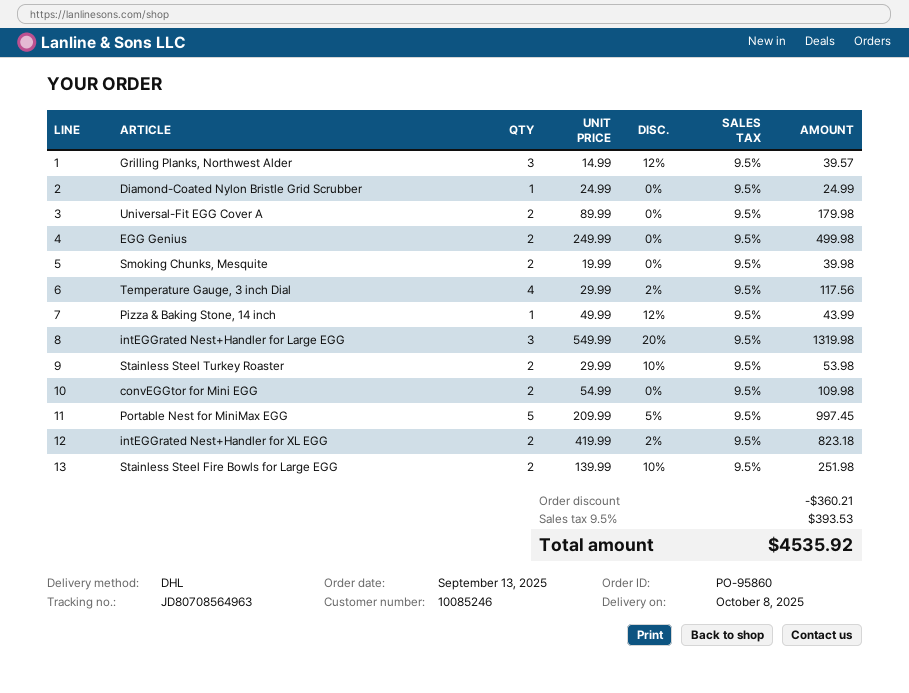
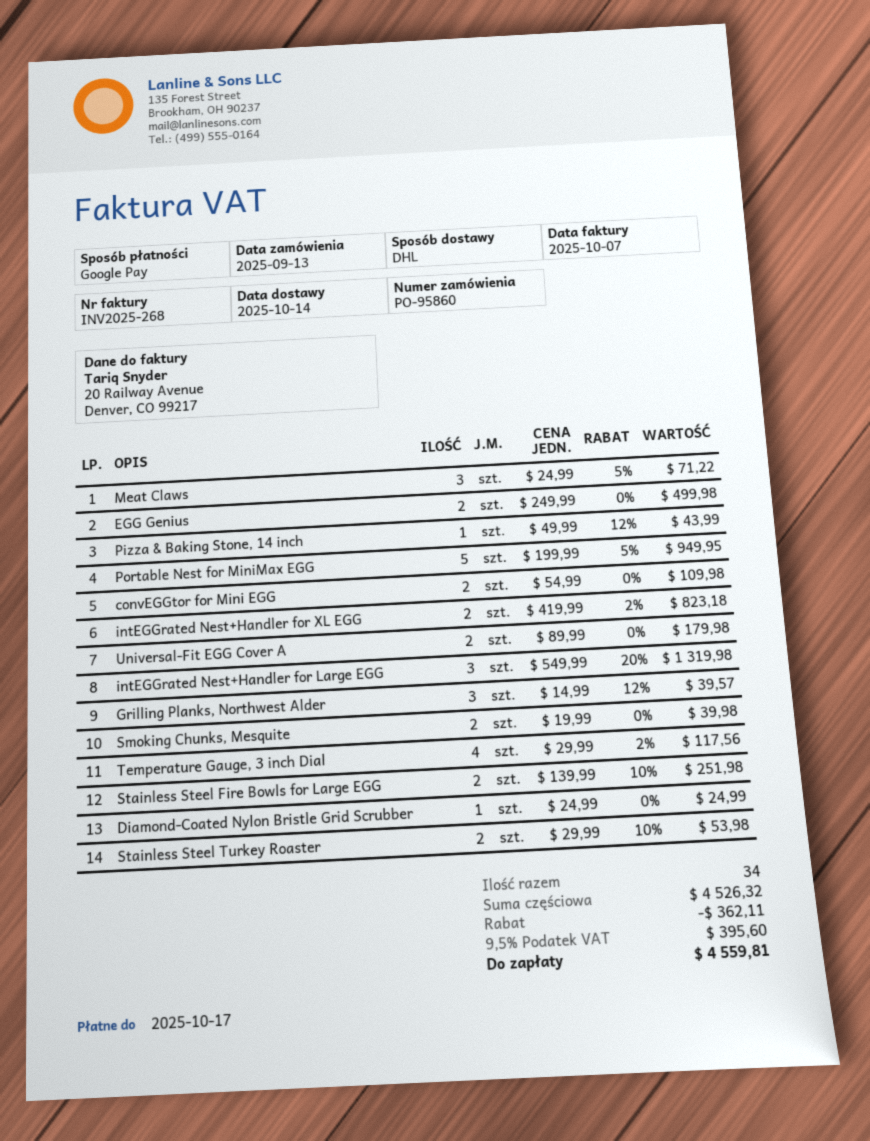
delivery date: 2025-10-08 -> 2025-10-14
Portable Nest for MiniMax EGG: 5 x 209.99 - 5% = 997.45 -> 5 x 199.99 - 5% = 949.95
Meat Claws: none -> 3 x 24.99 - 5% = 71.22
discount: 360.21 -> 362.11
tax: 9.5% = 393.53 -> 9.5% = 395.60
total: 4535.92 -> 4559.81

